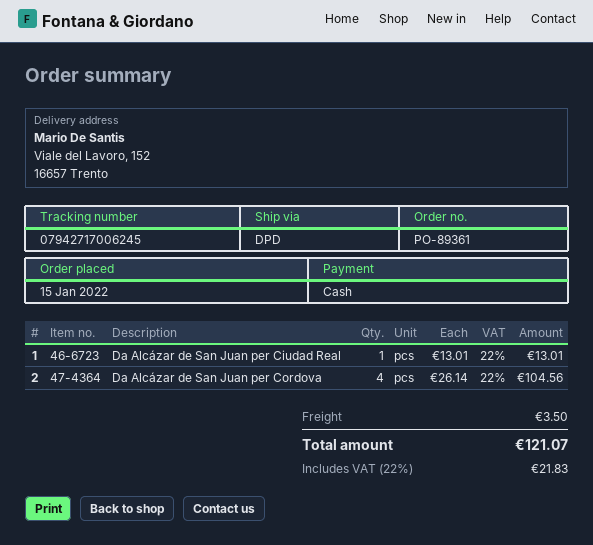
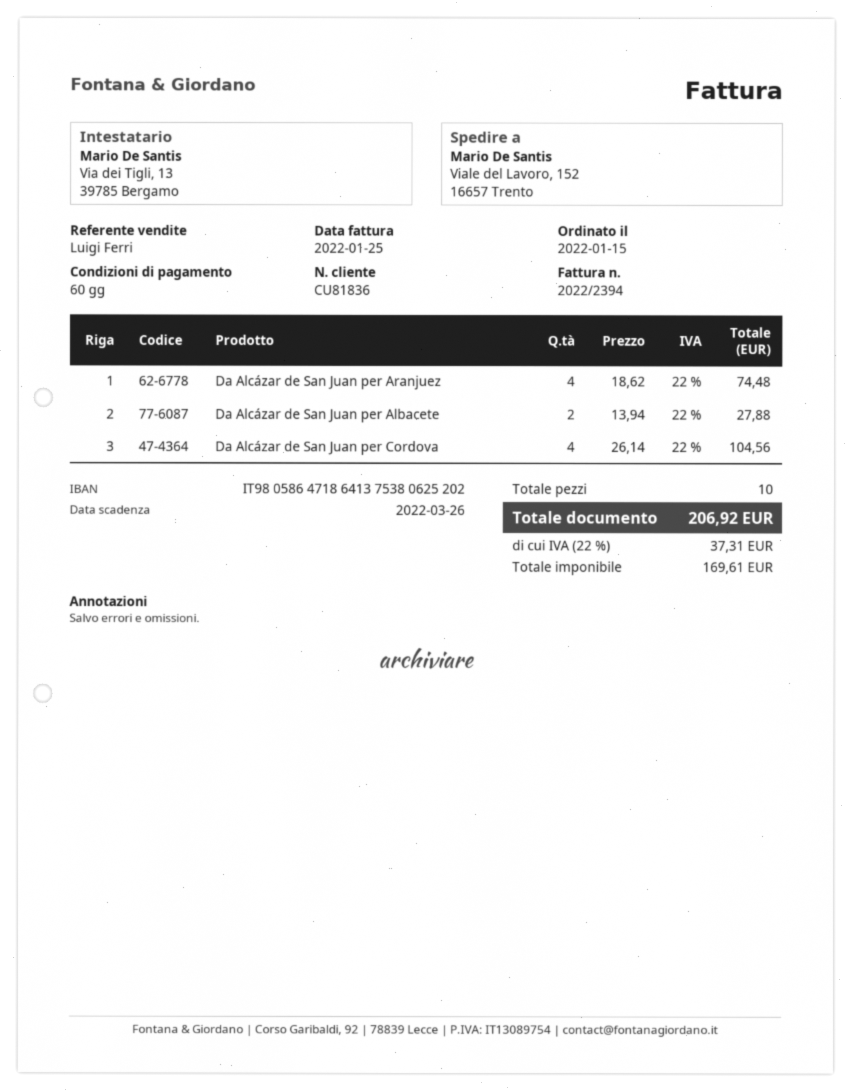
Da Alcázar de San Juan per Ciudad Real: 1 x 13.01 = 13.01 -> none
Da Alcázar de San Juan per Aranjuez: none -> 4 x 18.62 = 74.48
Da Alcázar de San Juan per Albacete: none -> 2 x 13.94 = 27.88
shipping: 3.50 -> none
tax: 22% = 21.83 -> 22% = 37.31
total: 121.07 -> 206.92

